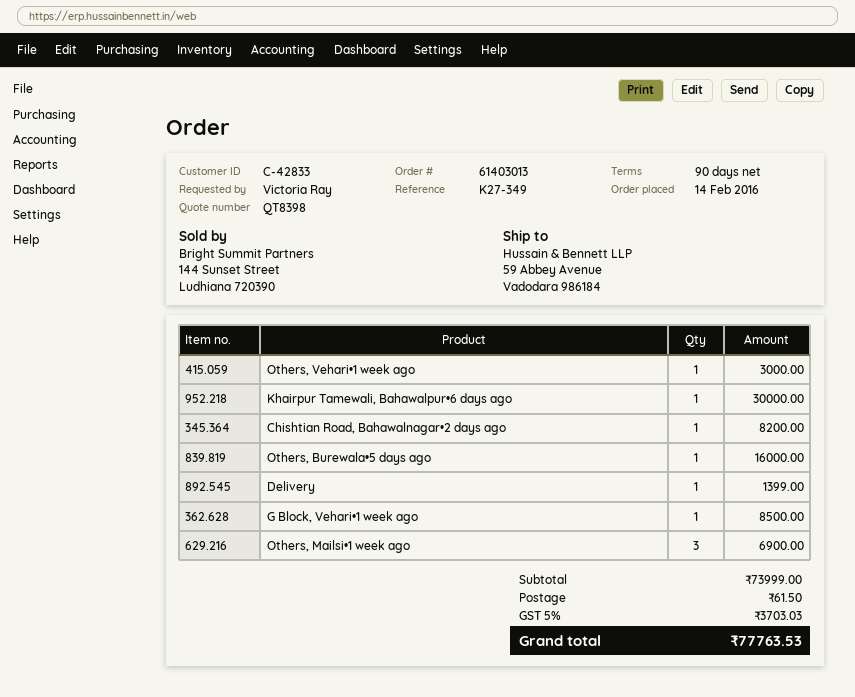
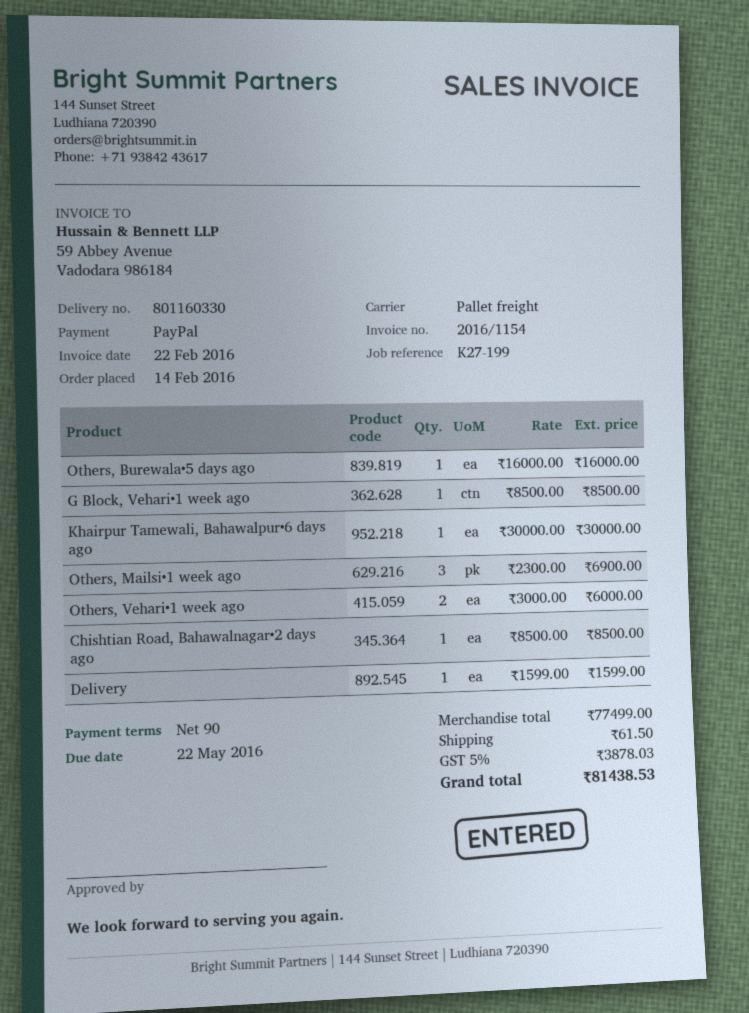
reference: K27-349 -> K27-199
Others, Vehari•1 week ago: 1 for 3000.00 -> 2 for 6000.00
Chishtian Road, Bahawalnagar•2 days ago: 1 for 8200.00 -> 1 for 8500.00
Delivery: 1 for 1399.00 -> 1 for 1599.00
subtotal: 73999.00 -> 77499.00
tax: 5% = 3703.03 -> 5% = 3878.03
total: 77763.53 -> 81438.53

